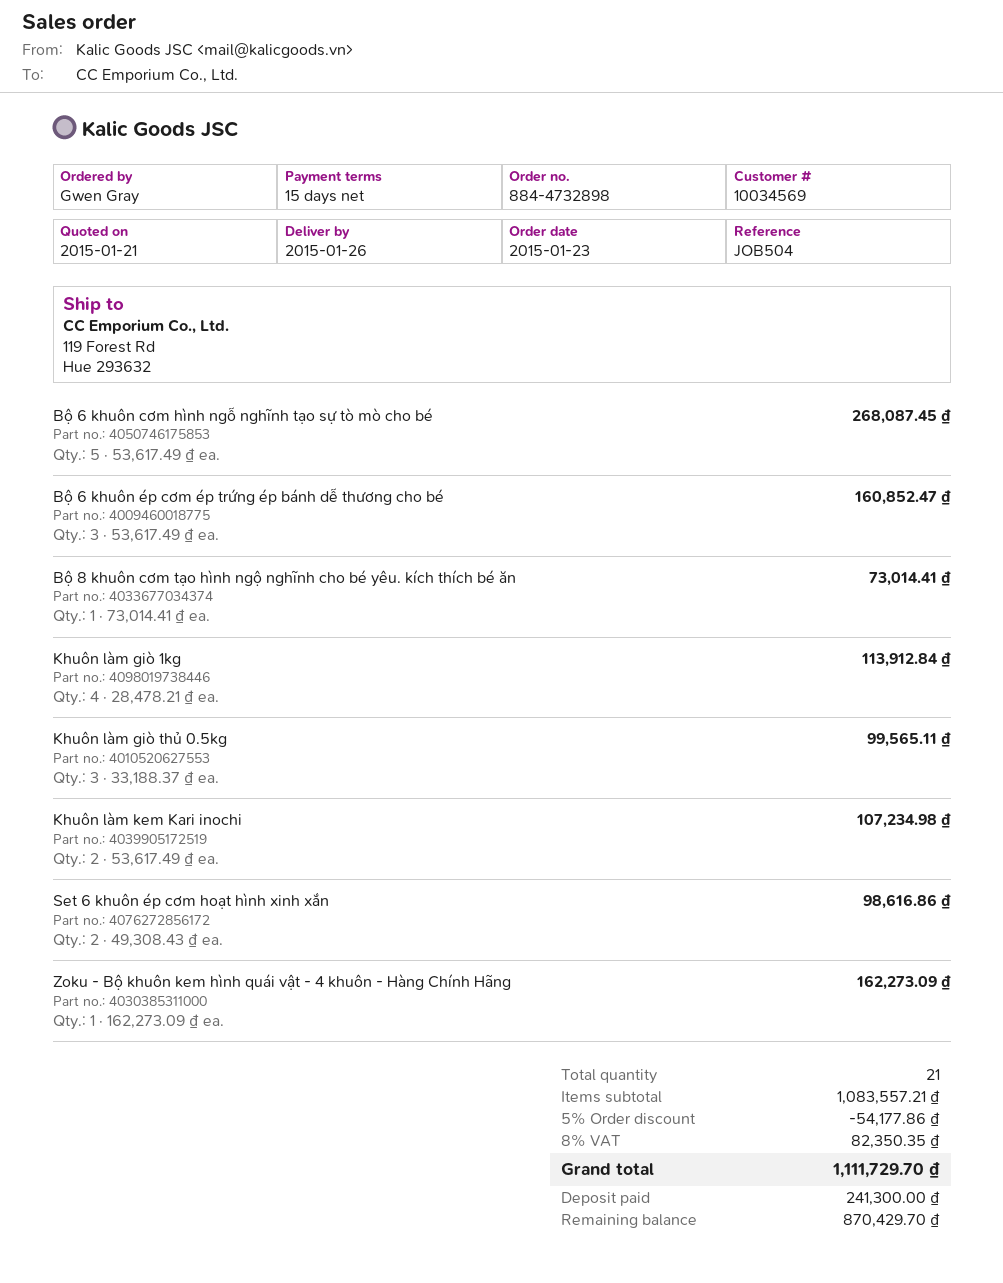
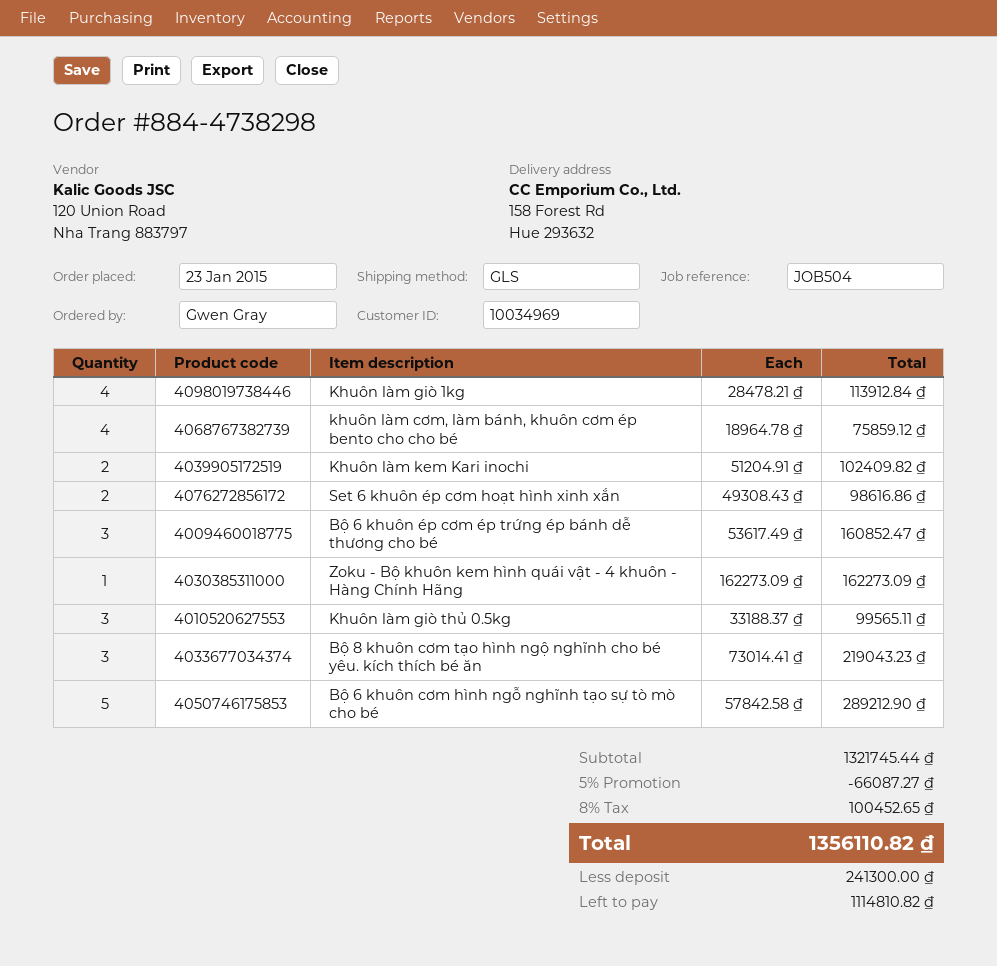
order number: 884-4732898 -> 884-4738298
customer number: 10034569 -> 10034969
ship to: 119 Forest Rd, Hue 293632 -> 158 Forest Rd, Hue 293632
Bộ 6 khuôn cơm hình ngỗ nghĩnh tạo sự tò mò cho bé: 5 x 53617.49 = 268087.45 -> 5 x 57842.58 = 289212.90
Bộ 8 khuôn cơm tạo hình ngộ nghĩnh cho bé yêu. kích thích bé ăn: 1 x 73014.41 = 73014.41 -> 3 x 73014.41 = 219043.23
Khuôn làm kem Kari inochi: 2 x 53617.49 = 107234.98 -> 2 x 51204.91 = 102409.82
khuôn làm cơm, làm bánh, khuôn cơm ép bento cho cho bé: none -> 4 x 18964.78 = 75859.12
subtotal: 1083557.21 -> 1321745.44
discount: 5% = 54177.86 -> 5% = 66087.27
tax: 8% = 82350.35 -> 8% = 100452.65
total: 1111729.70 -> 1356110.82
balance: 870429.70 -> 1114810.82

